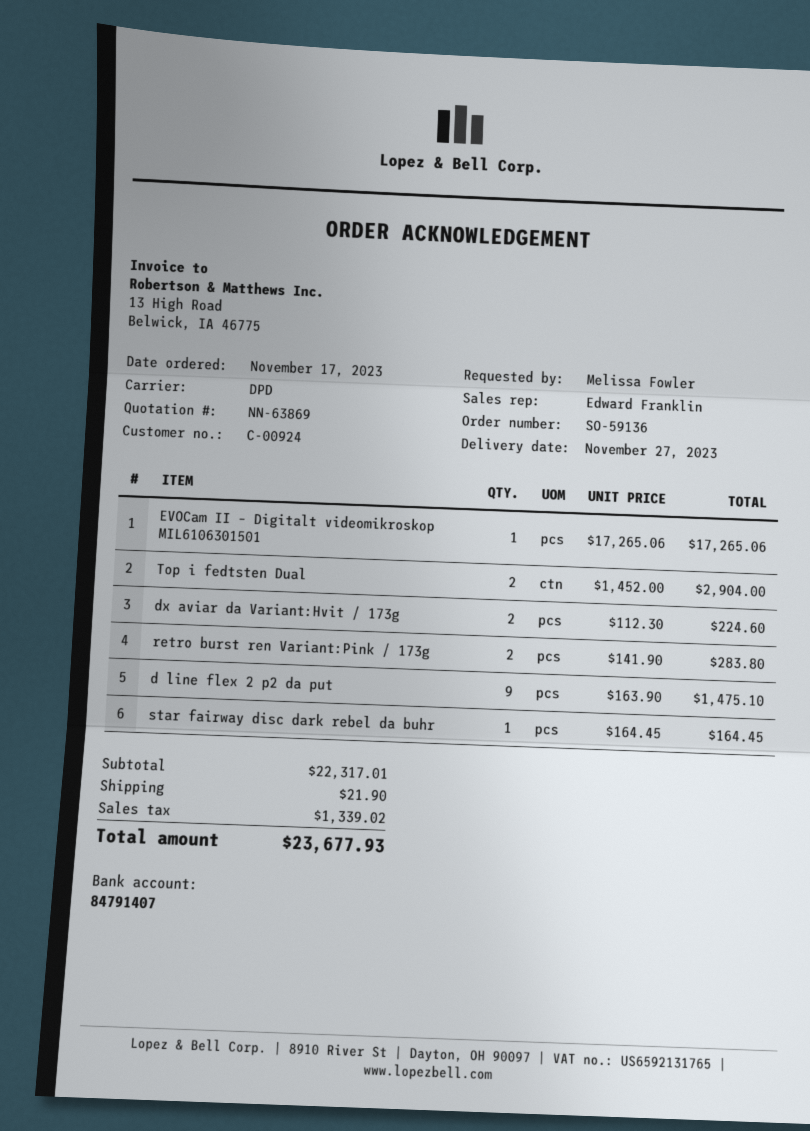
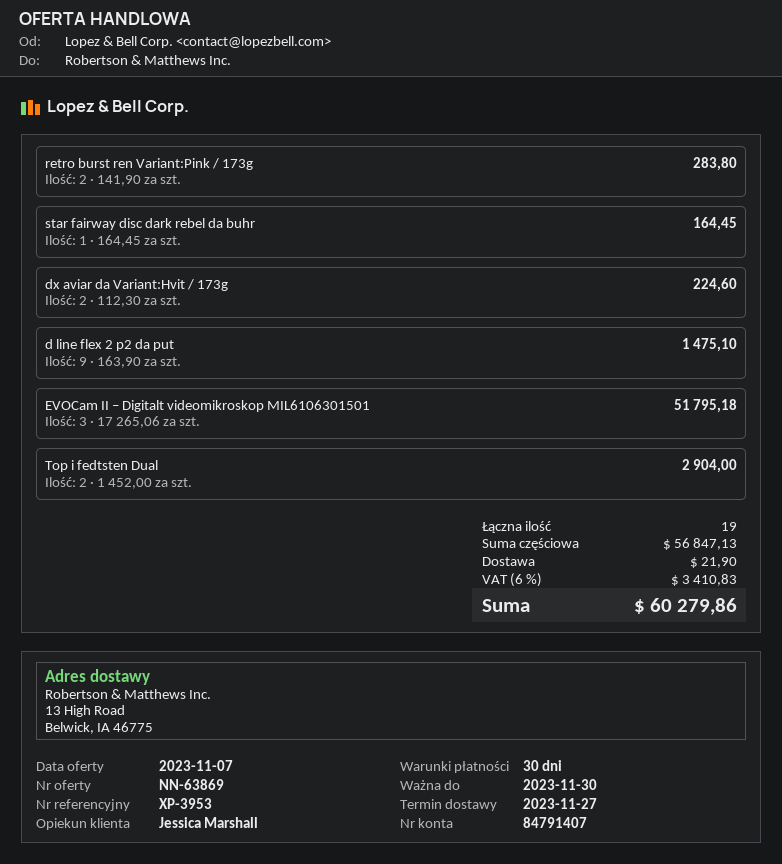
sales rep: Edward Franklin -> Jessica Marshall
EVOCam II – Digitalt videomikroskop MIL6106301501: 1 x 17265.06 = 17265.06 -> 3 x 17265.06 = 51795.18
subtotal: 22317.01 -> 56847.13
tax: 1339.02 -> 3410.83
total: 23677.93 -> 60279.86

